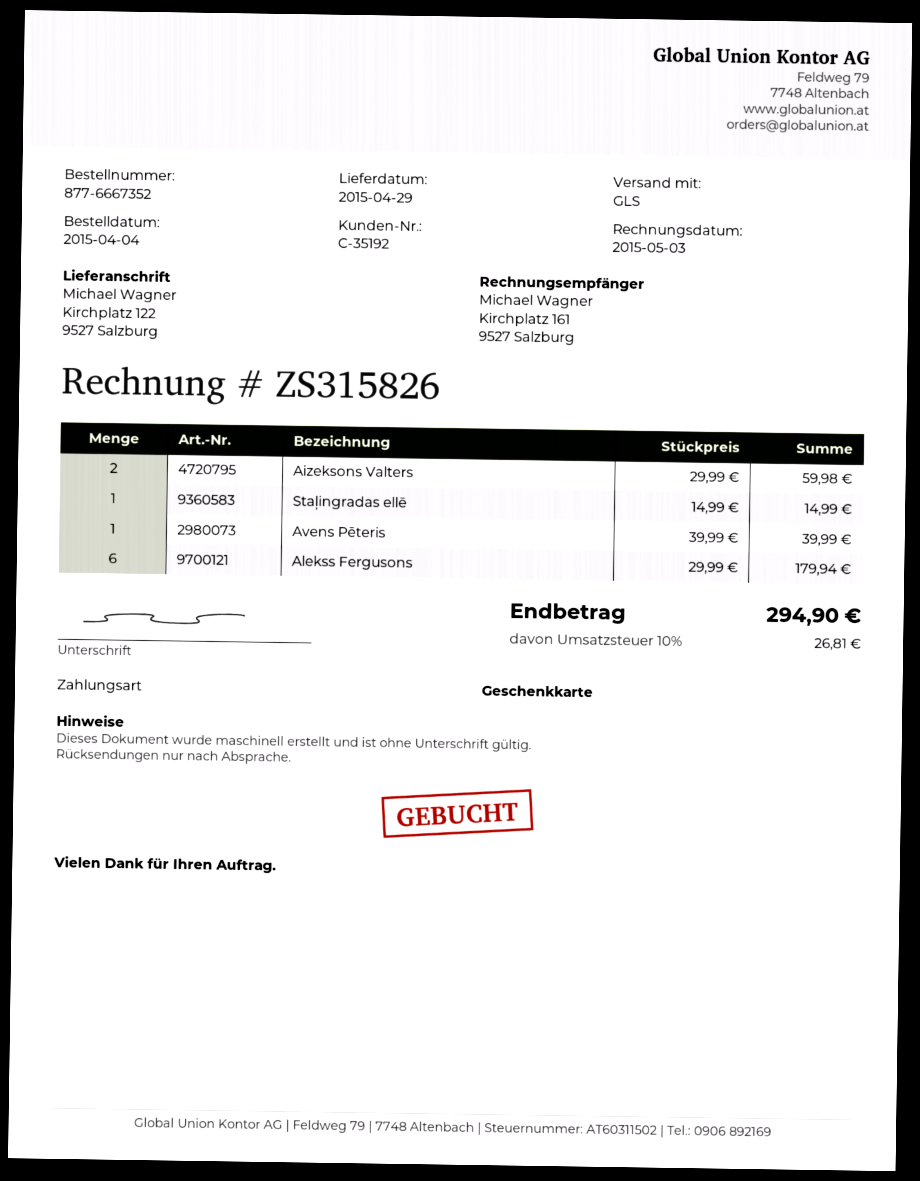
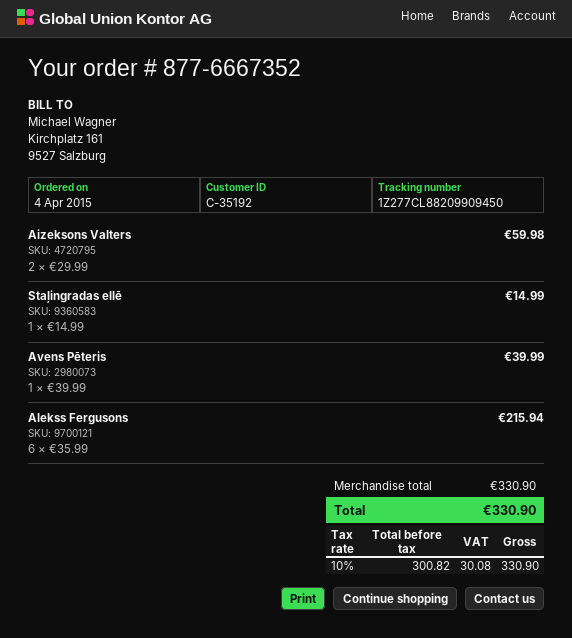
Alekss Fergusons: 6 x 29.99 = 179.94 -> 6 x 35.99 = 215.94
tax: 10% = 26.81 -> 10% = 30.08
total: 294.90 -> 330.90

